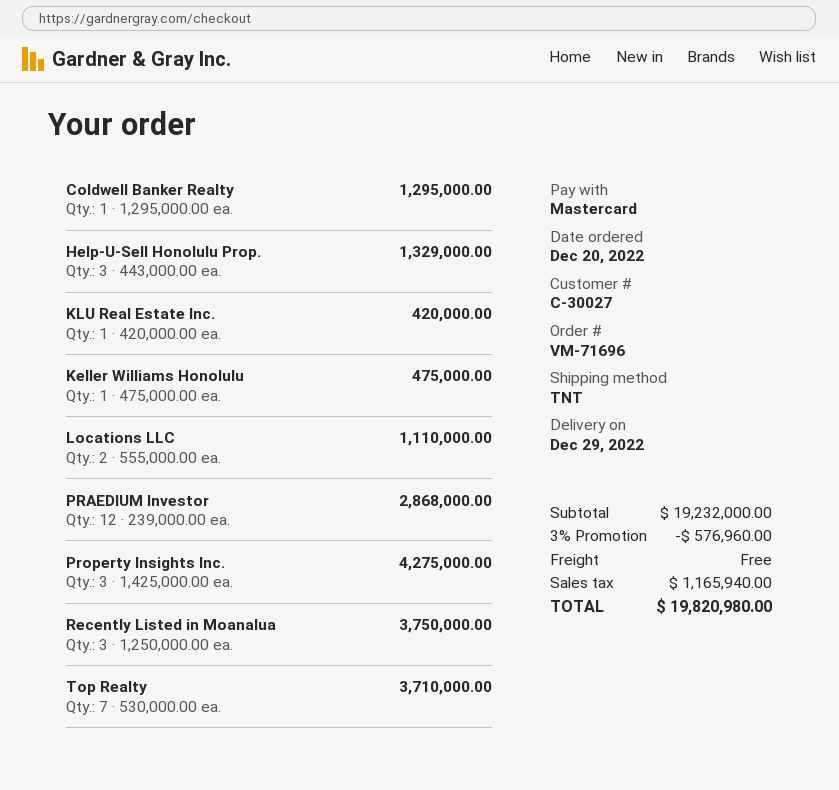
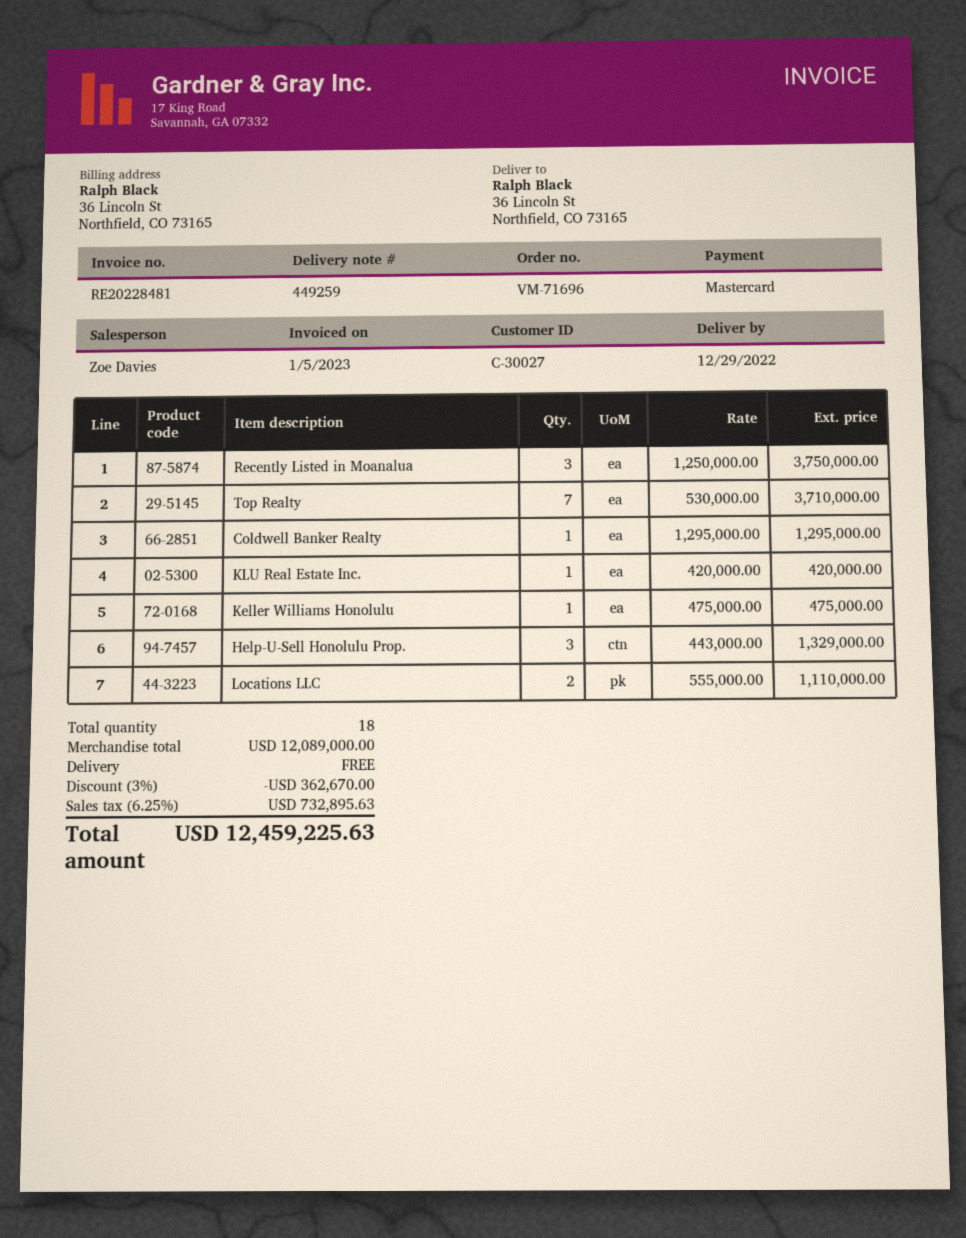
PRAEDIUM Investor: 12 x 239000.00 = 2868000.00 -> none
Property Insights Inc.: 3 x 1425000.00 = 4275000.00 -> none
subtotal: 19232000.00 -> 12089000.00
discount: 3% = 576960.00 -> 3% = 362670.00
tax: 1165940.00 -> 732895.63
total: 19820980.00 -> 12459225.63

